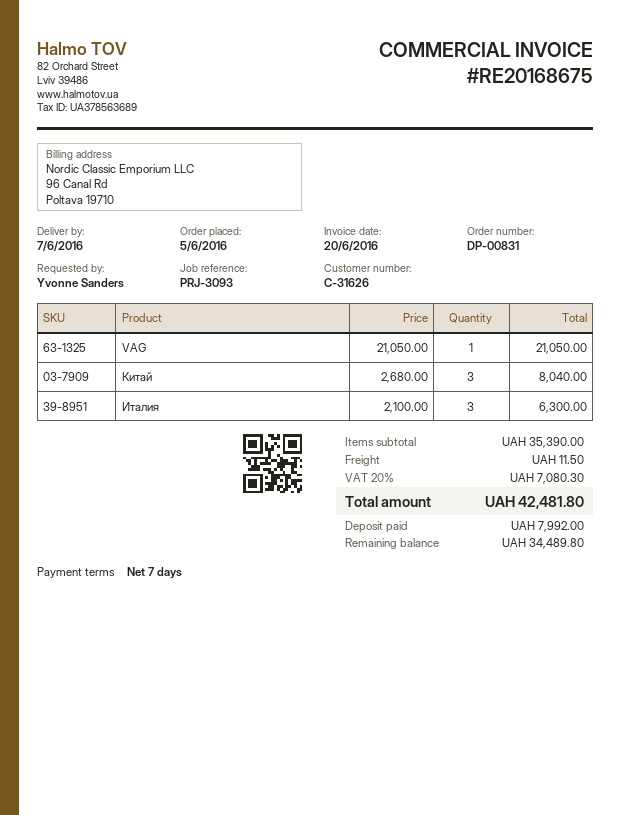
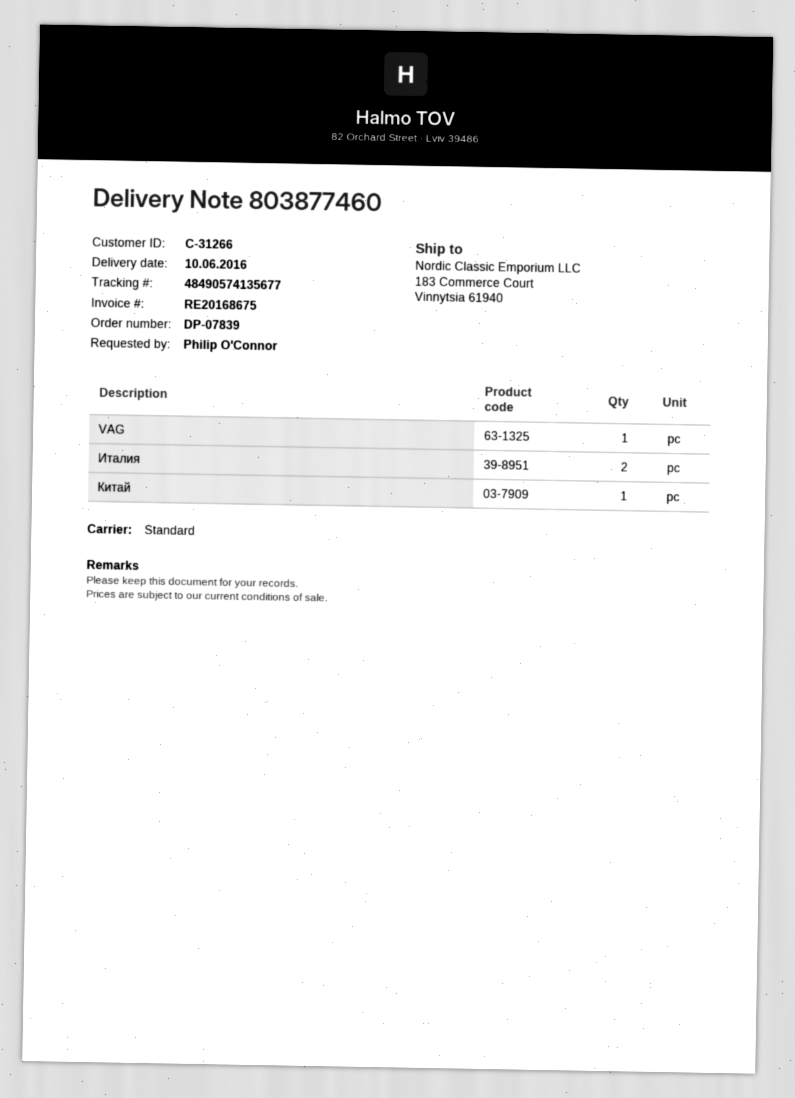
order number: DP-00831 -> DP-07839
delivery date: 2016-06-07 -> 2016-06-10
customer number: C-31626 -> C-31266
ordered by: Yvonne Sanders -> Philip O'Connor
Китай: 3 -> 1
Италия: 3 -> 2

